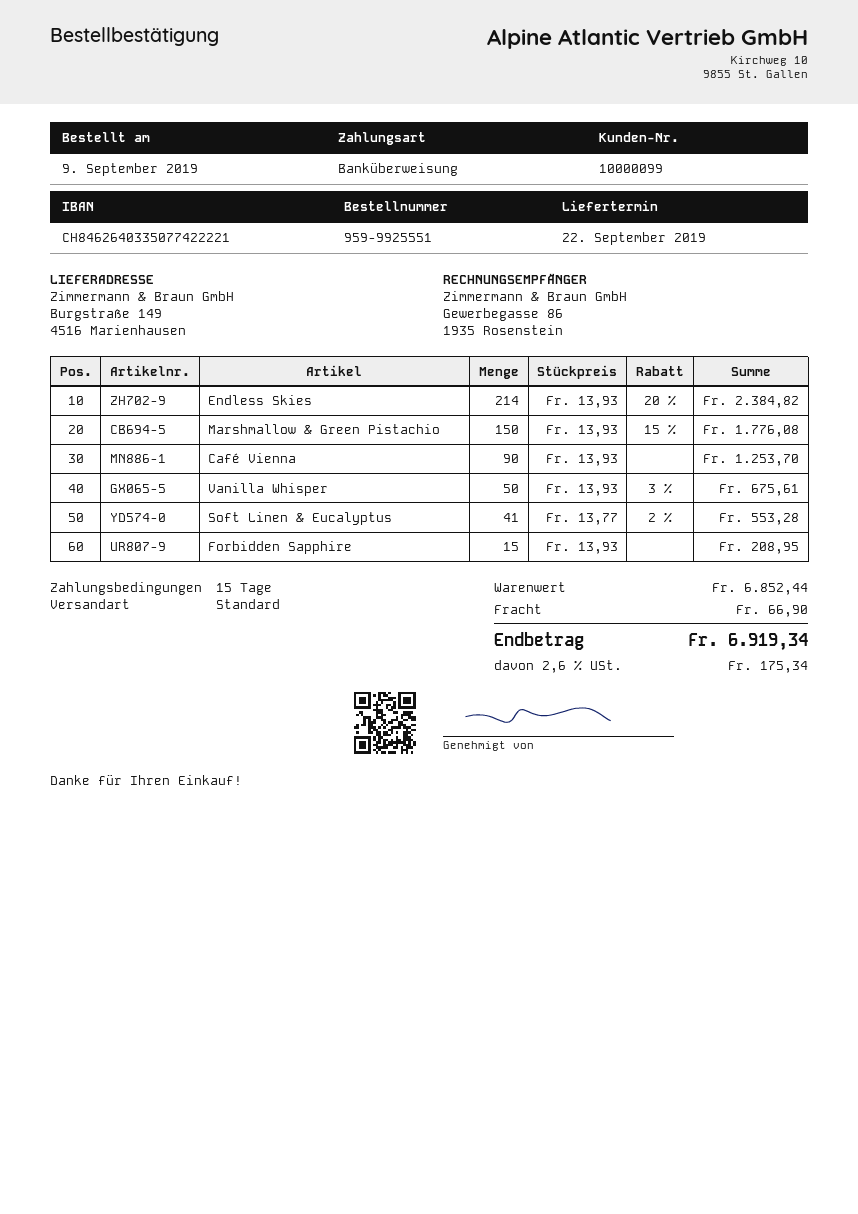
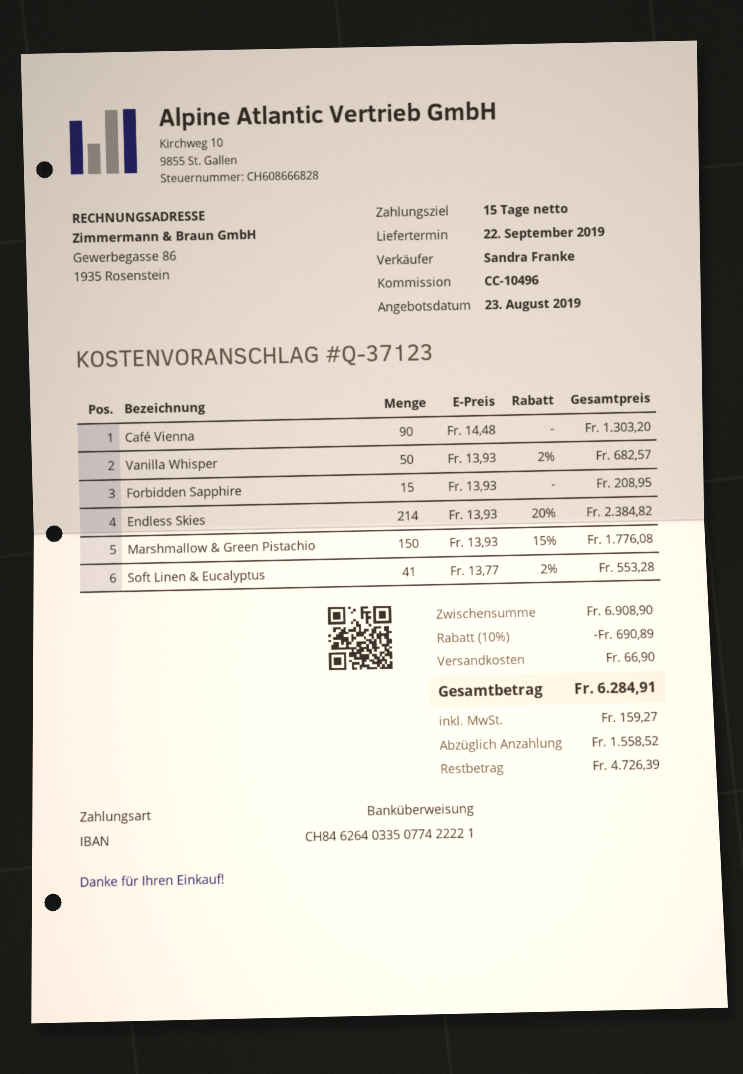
Café Vienna: 90 x 13.93 = 1253.70 -> 90 x 14.48 = 1303.20
Vanilla Whisper: 50 x 13.93 - 3% = 675.61 -> 50 x 13.93 - 2% = 682.57
subtotal: 6852.44 -> 6908.90
discount: none -> 10% = 690.89
tax: 175.34 -> 159.27
total: 6919.34 -> 6284.91

